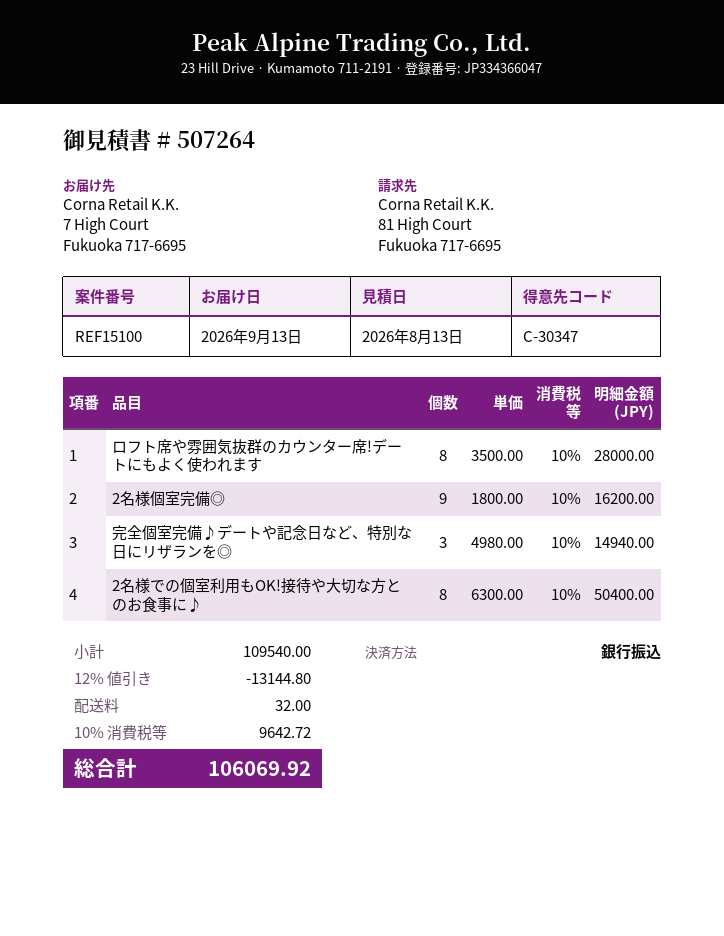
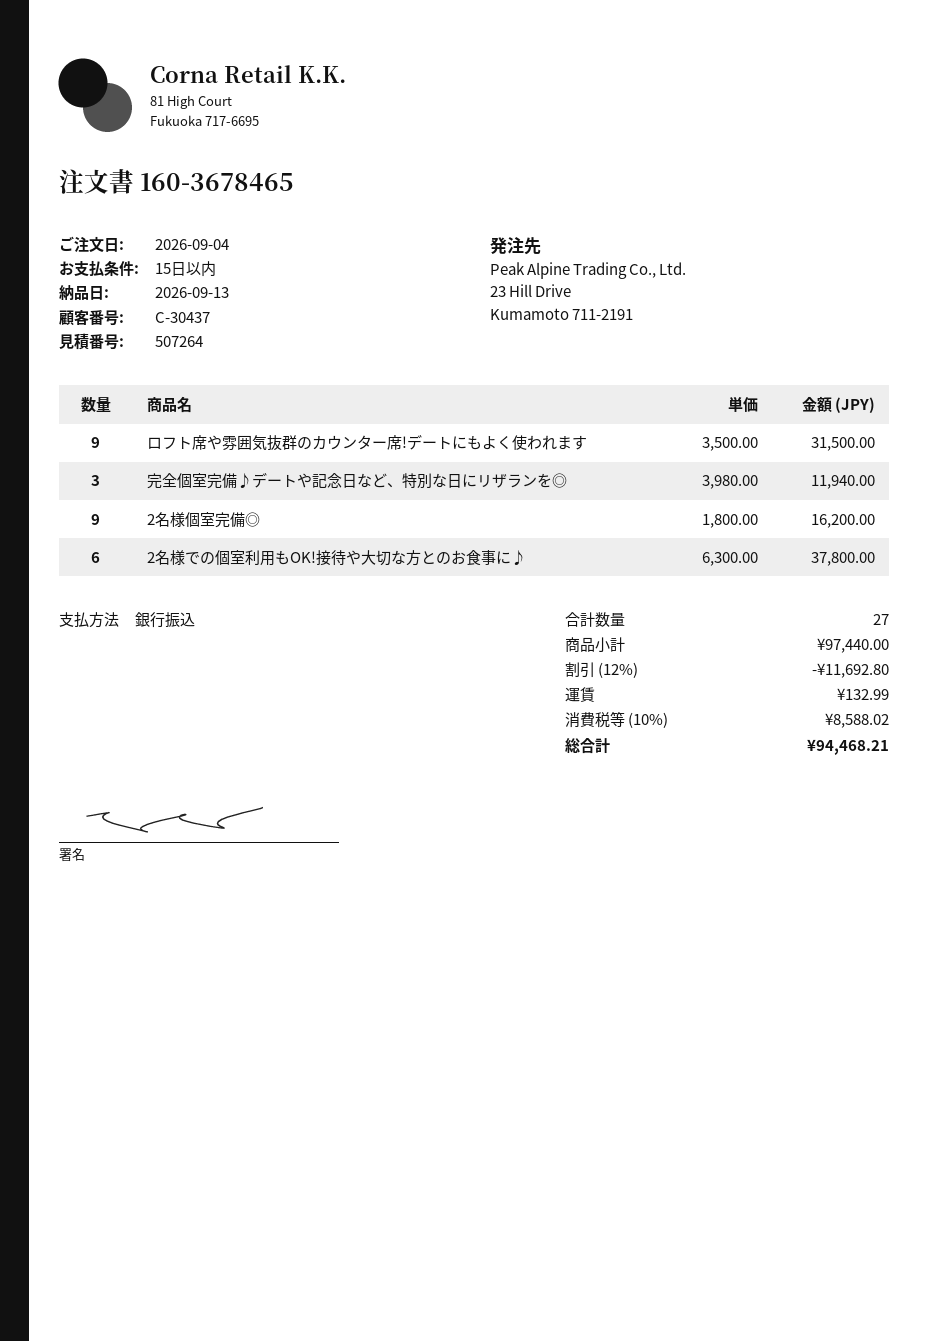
customer number: C-30347 -> C-30437
ロフト席や雰囲気抜群のカウンター席!デートにもよく使われます: 8 x 3500.00 = 28000.00 -> 9 x 3500.00 = 31500.00
完全個室完備♪デートや記念日など、特別な日にリザランを◎: 3 x 4980.00 = 14940.00 -> 3 x 3980.00 = 11940.00
2名様での個室利用もOK!接待や大切な方とのお食事に♪: 8 x 6300.00 = 50400.00 -> 6 x 6300.00 = 37800.00
subtotal: 109540.00 -> 97440.00
discount: 12% = 13144.80 -> 12% = 11692.80
shipping: 32.00 -> 132.99
tax: 10% = 9642.72 -> 10% = 8588.02
total: 106069.92 -> 94468.21

